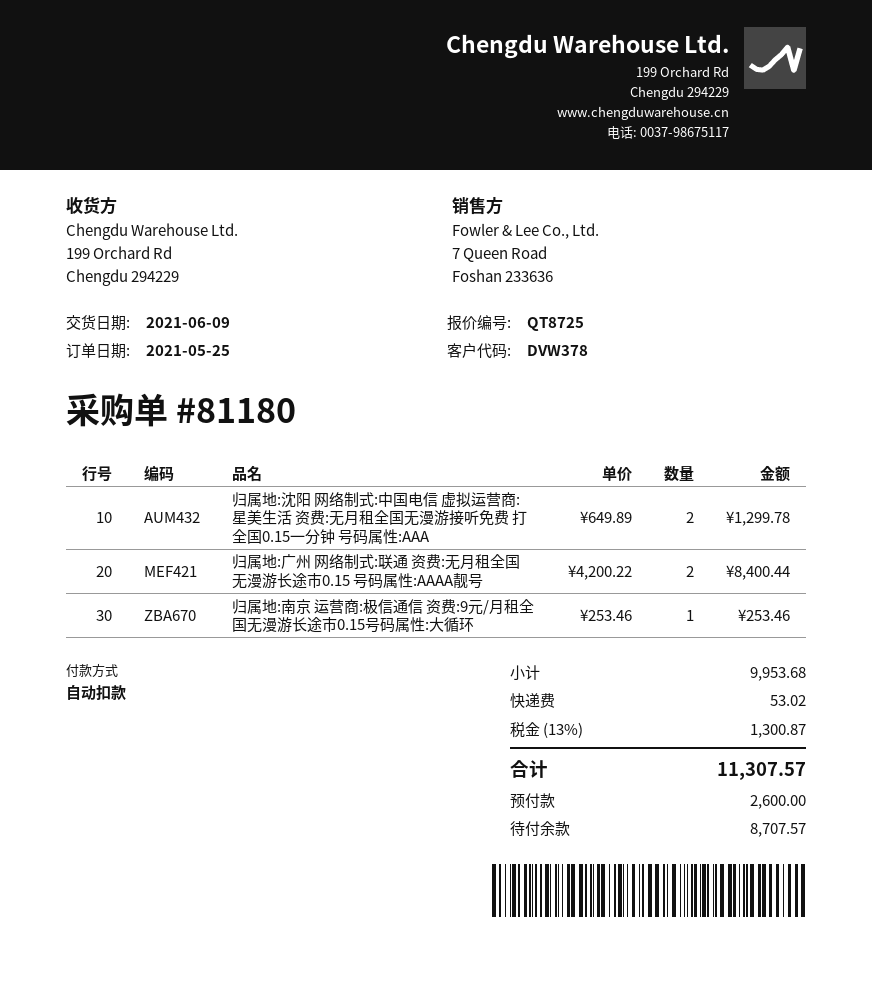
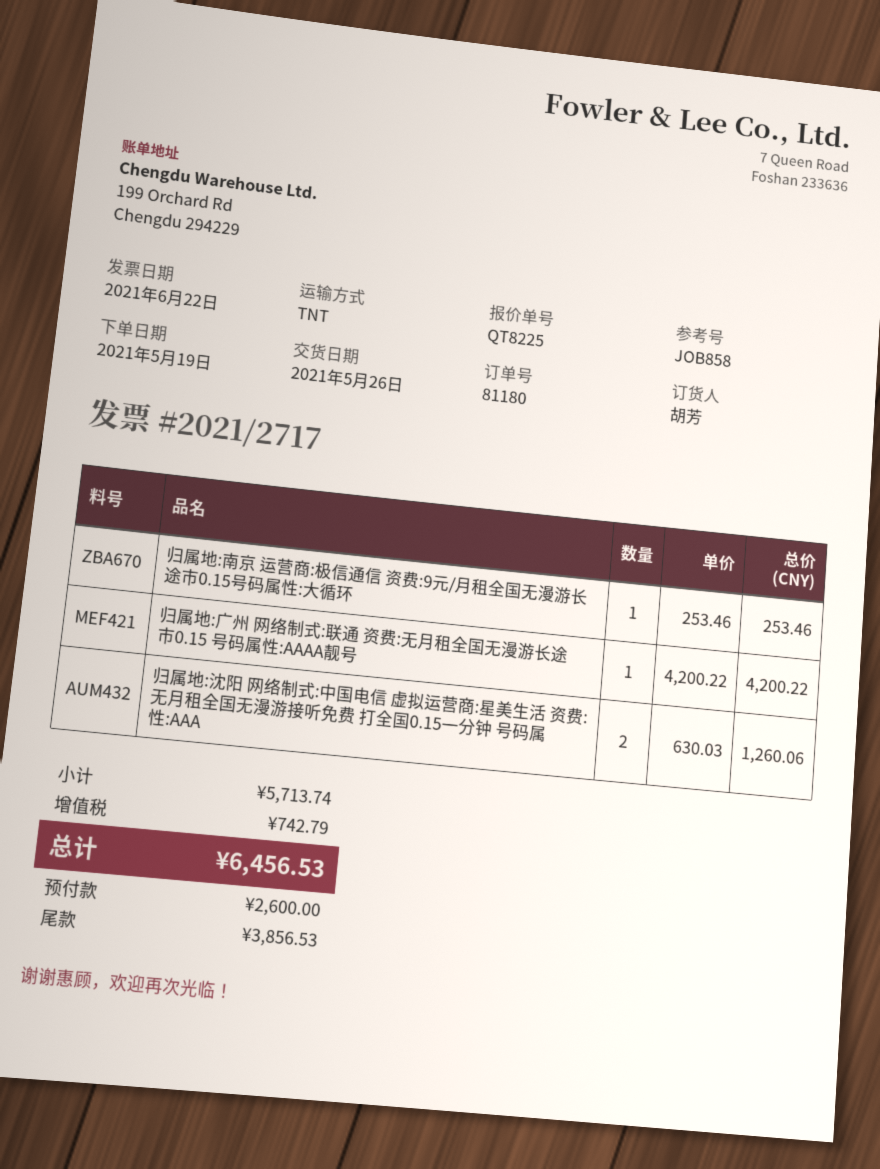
quote number: QT8725 -> QT8225
order date: 2021-05-25 -> 2021-05-19
delivery date: 2021-06-09 -> 2021-05-26
归属地:沈阳 网络制式:中国电信 虚拟运营商:星美生活 资费:无月租全国无漫游接听免费 打全国0.15一分钟 号码属性:AAA: 2 x 649.89 = 1299.78 -> 2 x 630.03 = 1260.06
归属地:广州 网络制式:联通 资费:无月租全国无漫游长途市0.15 号码属性:AAAA靓号: 2 x 4200.22 = 8400.44 -> 1 x 4200.22 = 4200.22
subtotal: 9953.68 -> 5713.74
shipping: 53.02 -> none
tax: 1300.87 -> 742.79
total: 11307.57 -> 6456.53
balance: 8707.57 -> 3856.53

